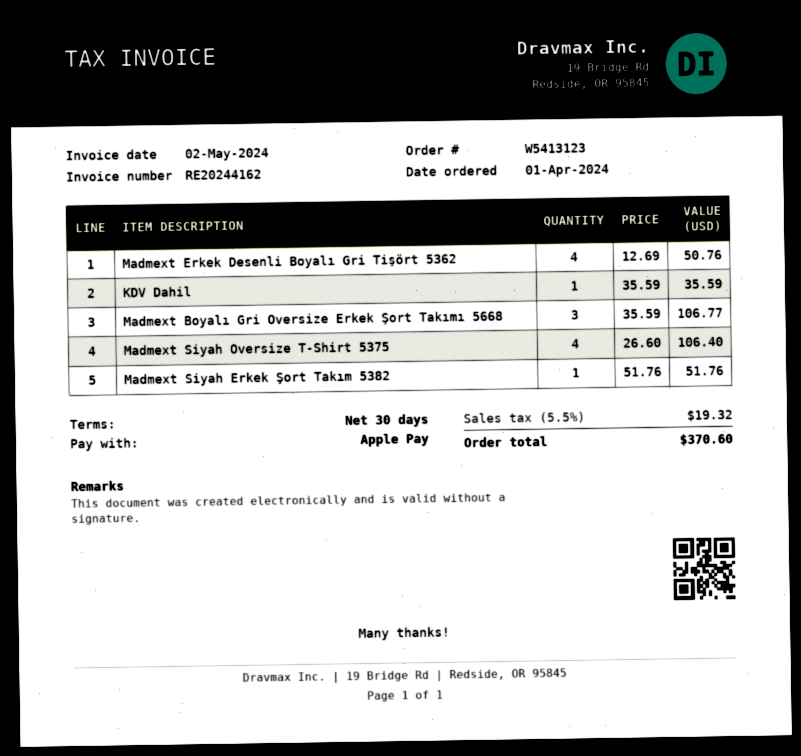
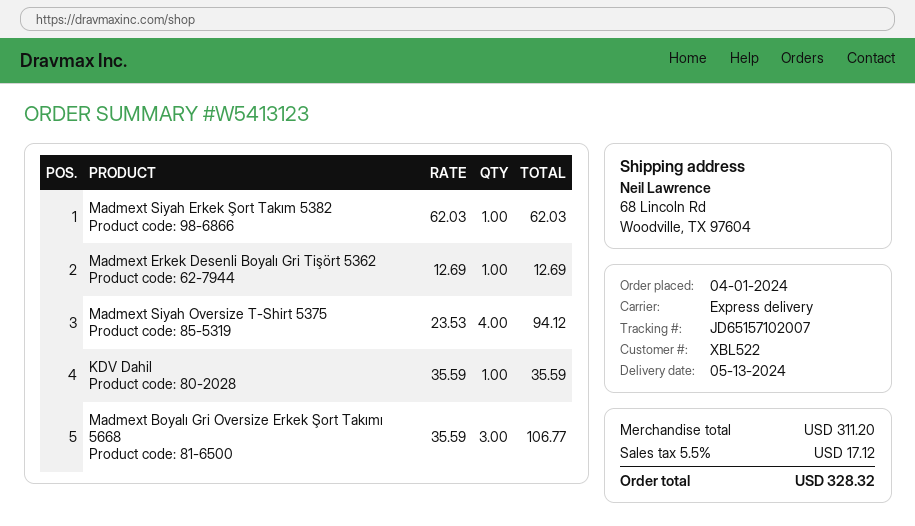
Madmext Erkek Desenli Boyalı Gri Tişört 5362: 4 x 12.69 = 50.76 -> 1 x 12.69 = 12.69
Madmext Siyah Oversize T-Shirt 5375: 4 x 26.60 = 106.40 -> 4 x 23.53 = 94.12
Madmext Siyah Erkek Şort Takım 5382: 1 x 51.76 = 51.76 -> 1 x 62.03 = 62.03
tax: 5.5% = 19.32 -> 5.5% = 17.12
total: 370.60 -> 328.32

